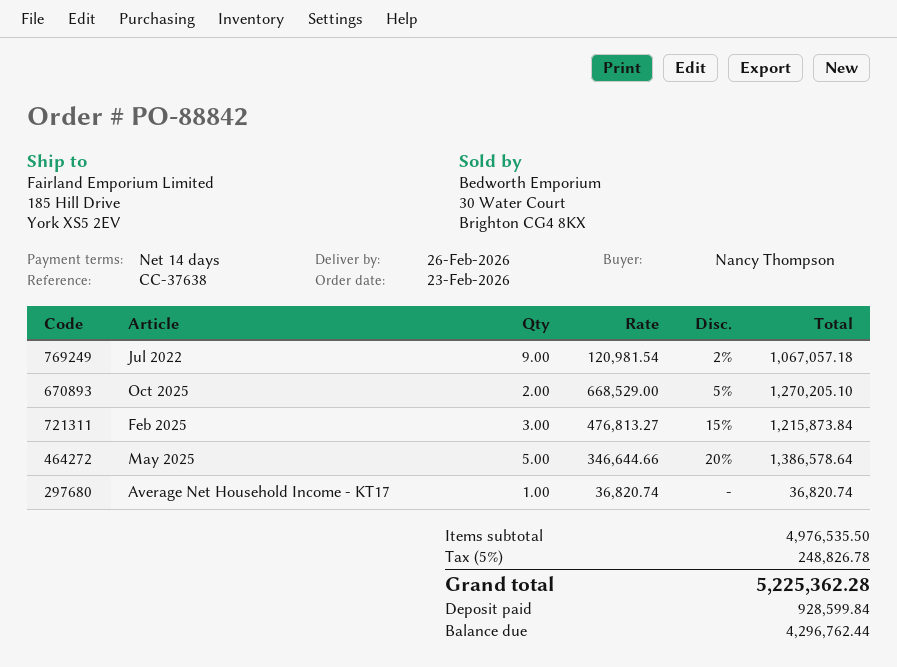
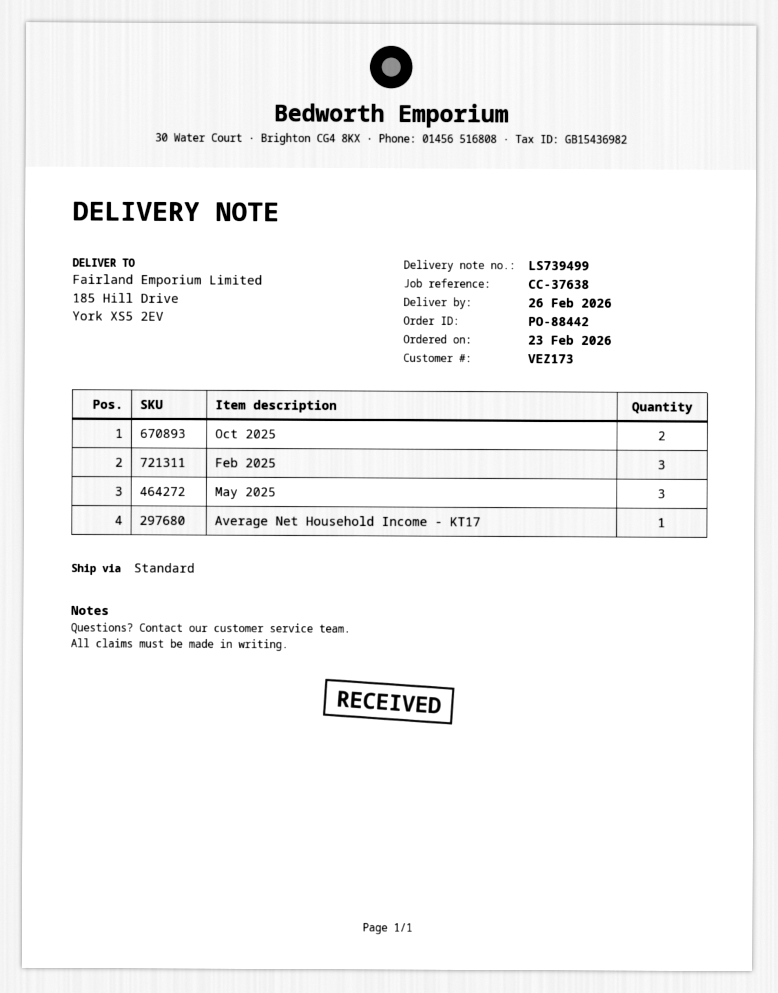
order number: PO-88842 -> PO-88442
Jul 2022: 9 -> none
May 2025: 5 -> 3

